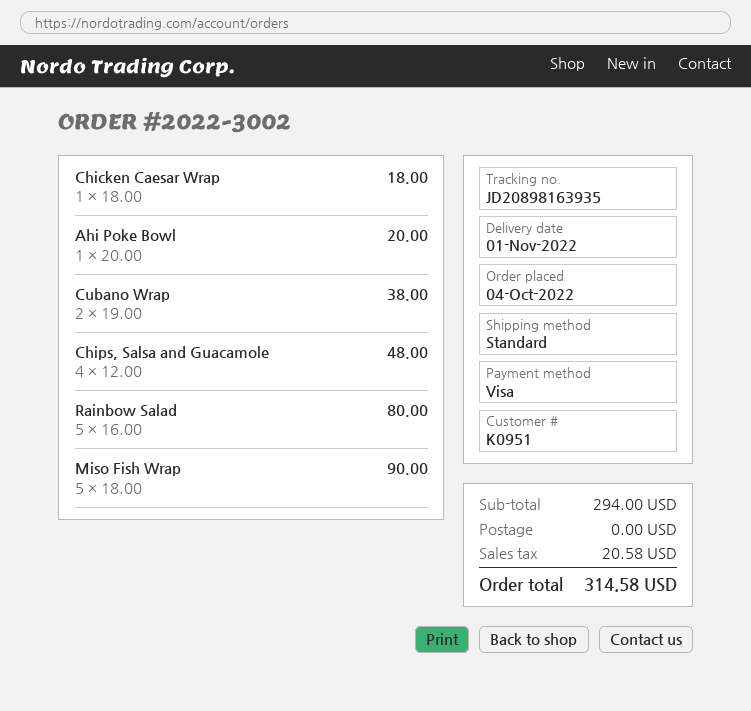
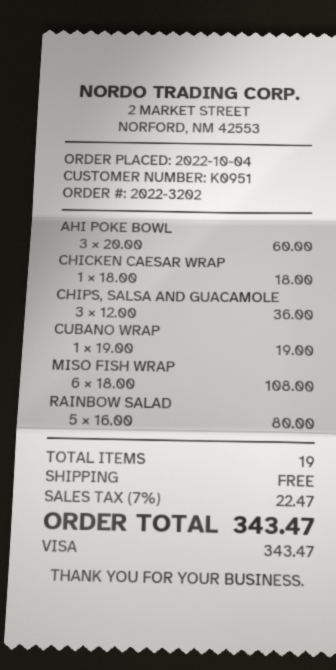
order number: 2022-3002 -> 2022-3202
Ahi Poke Bowl: 1 x 20.00 = 20.00 -> 3 x 20.00 = 60.00
Cubano Wrap: 2 x 19.00 = 38.00 -> 1 x 19.00 = 19.00
Chips, Salsa and Guacamole: 4 x 12.00 = 48.00 -> 3 x 12.00 = 36.00
Miso Fish Wrap: 5 x 18.00 = 90.00 -> 6 x 18.00 = 108.00
tax: 20.58 -> 22.47
total: 314.58 -> 343.47

